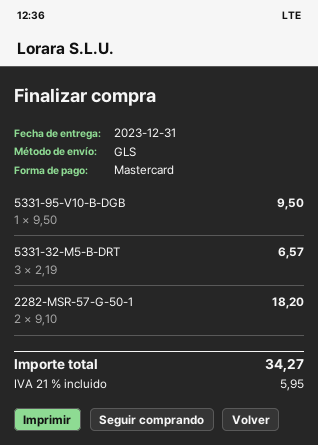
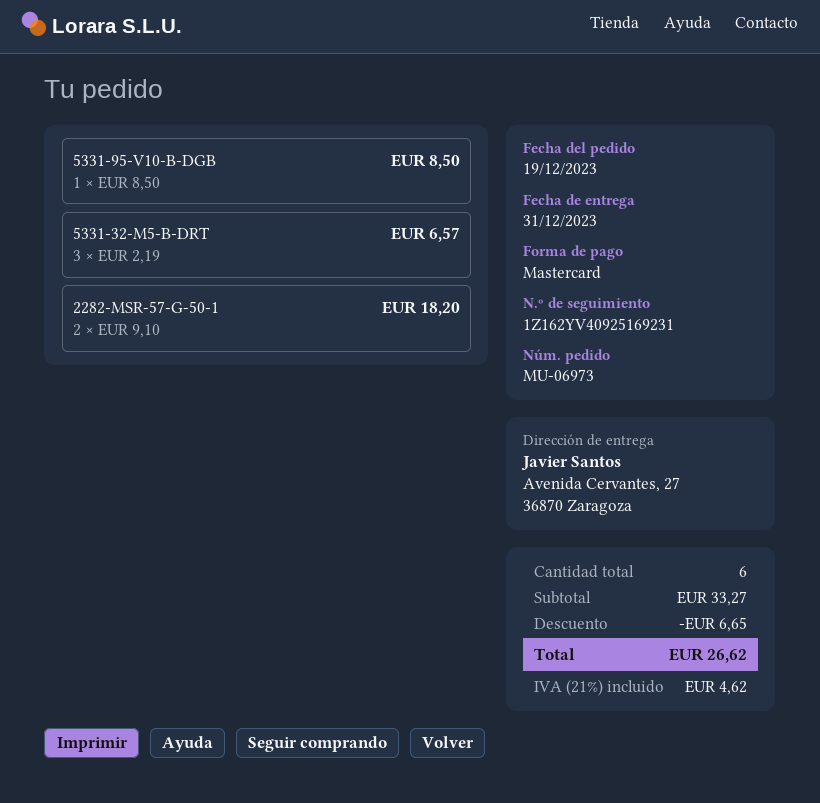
5331-95-V10-B-DGB: 1 x 9.50 = 9.50 -> 1 x 8.50 = 8.50
discount: none -> 6.65
tax: 21% = 5.95 -> 21% = 4.62
total: 34.27 -> 26.62

